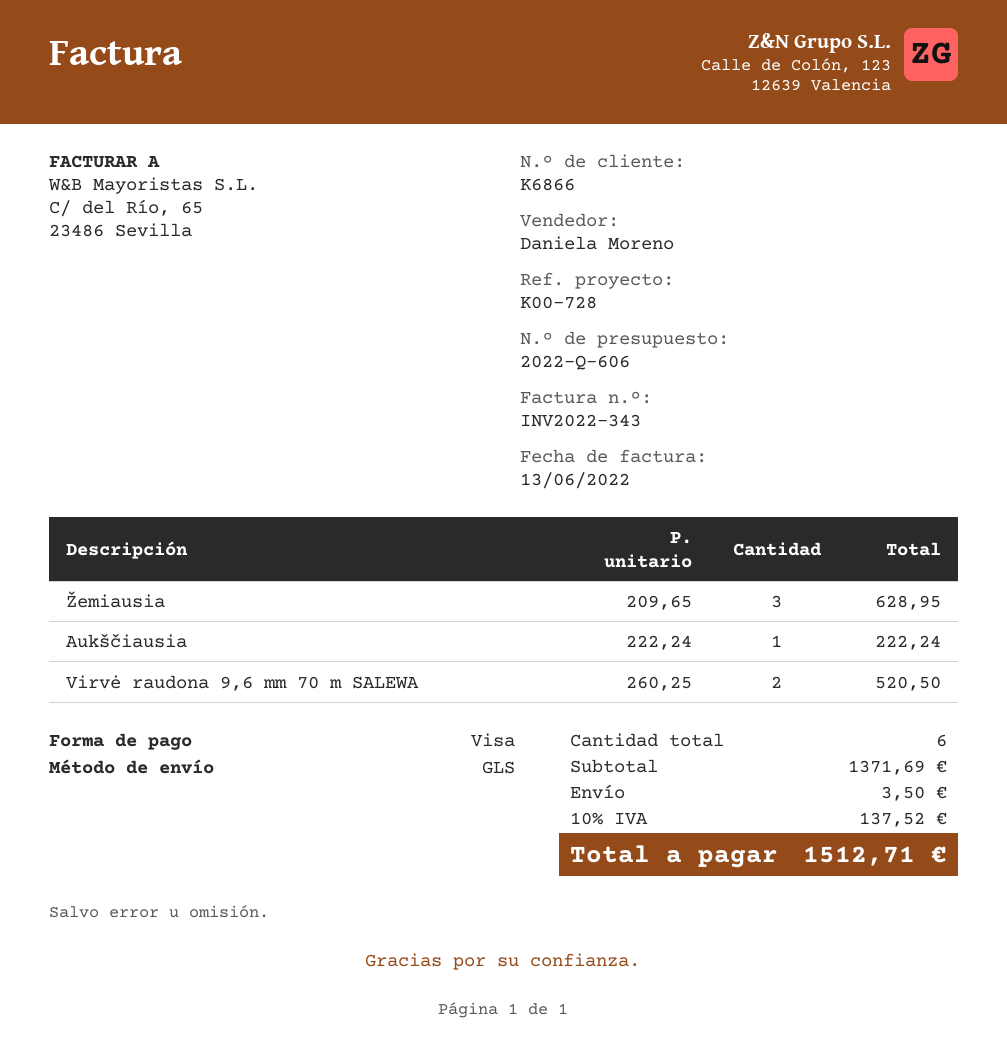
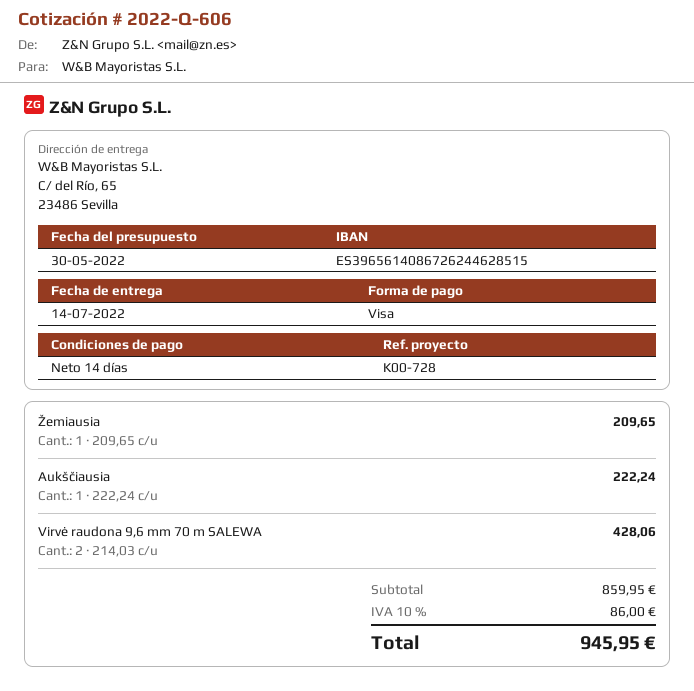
Žemiausia: 3 x 209.65 = 628.95 -> 1 x 209.65 = 209.65
Virvė raudona 9,6 mm 70 m SALEWA: 2 x 260.25 = 520.50 -> 2 x 214.03 = 428.06
subtotal: 1371.69 -> 859.95
shipping: 3.50 -> none
tax: 10% = 137.52 -> 10% = 86.00
total: 1512.71 -> 945.95

